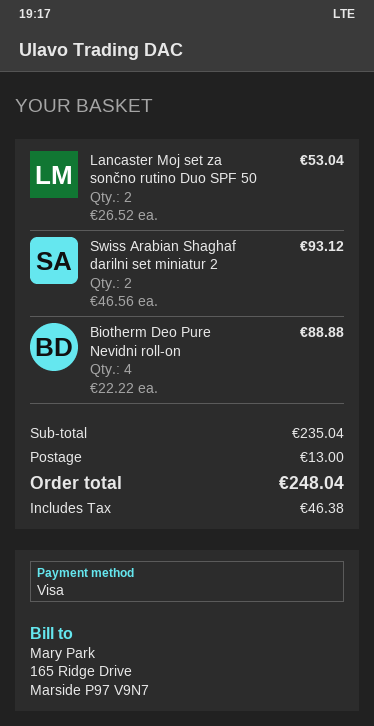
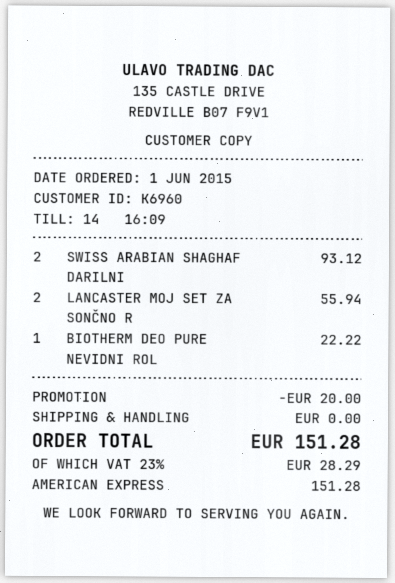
payment method: Visa -> American Express
Lancaster Moj set za sončno rutino Duo SPF 50: 2 for 53.04 -> 2 for 55.94
Biotherm Deo Pure Nevidni roll-on: 4 for 88.88 -> 1 for 22.22
discount: none -> 20.00
shipping: 13.00 -> 0.00
tax: 46.38 -> 28.29
total: 248.04 -> 151.28

